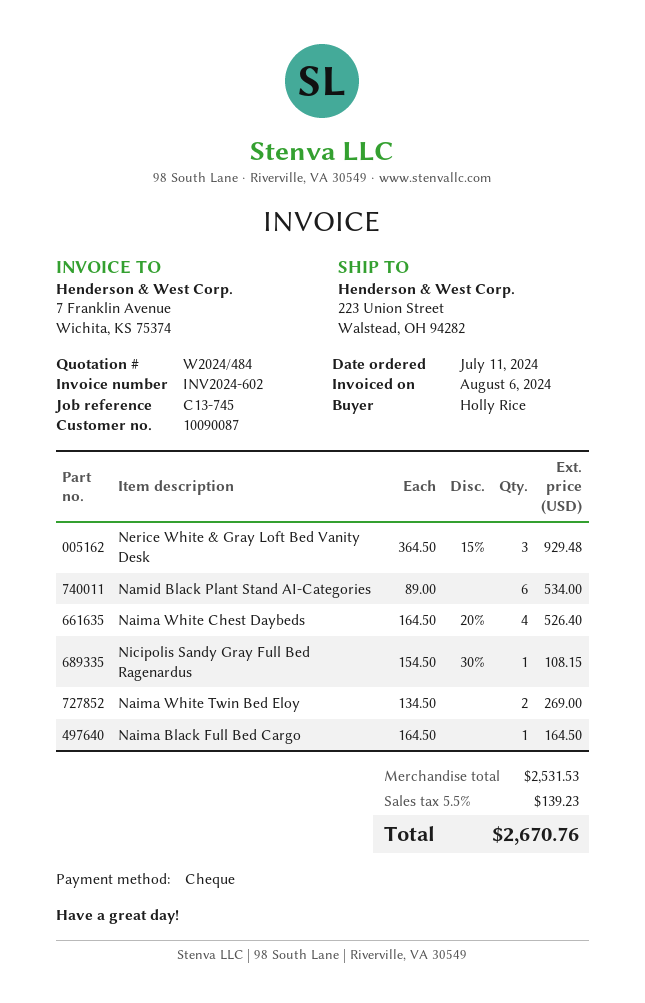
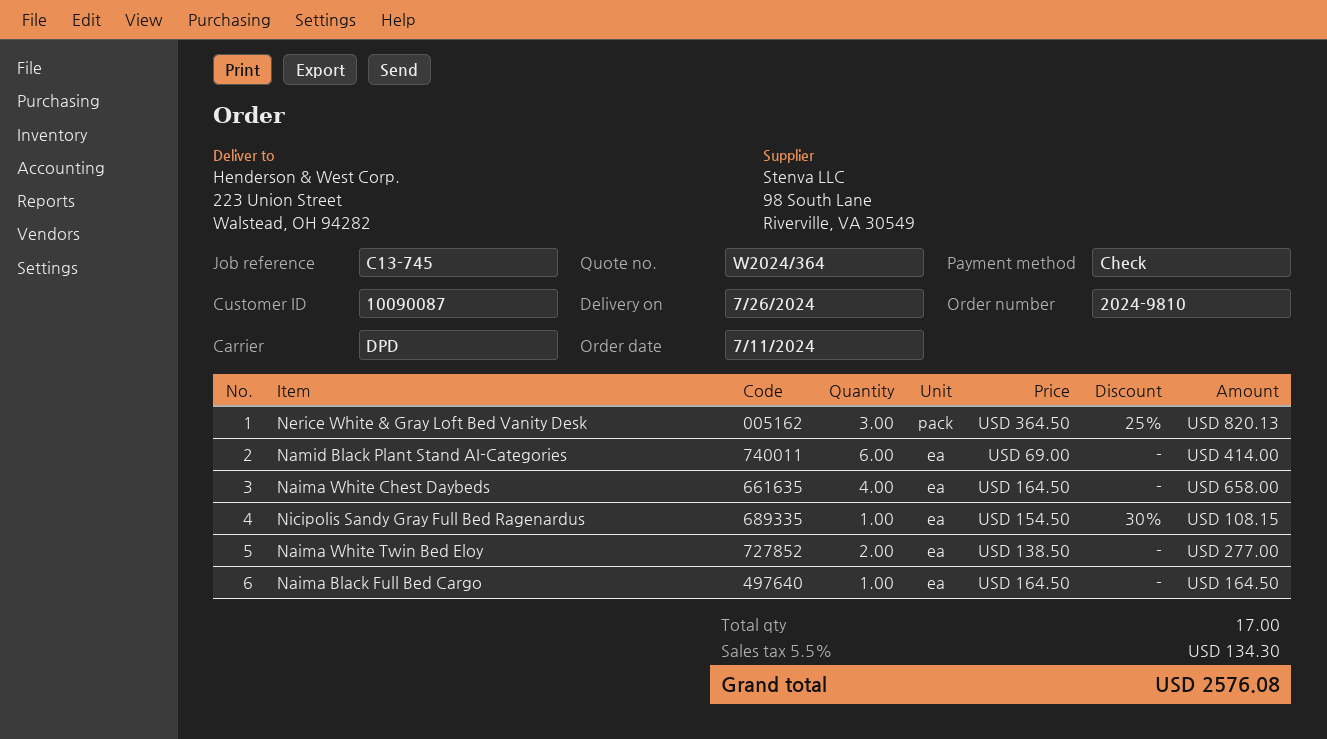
quote number: W2024/484 -> W2024/364
Nerice White & Gray Loft Bed Vanity Desk: 3 x 364.50 - 15% = 929.48 -> 3 x 364.50 - 25% = 820.13
Namid Black Plant Stand AI-Categories: 6 x 89.00 = 534.00 -> 6 x 69.00 = 414.00
Naima White Chest Daybeds: 4 x 164.50 - 20% = 526.40 -> 4 x 164.50 = 658.00
Naima White Twin Bed Eloy: 2 x 134.50 = 269.00 -> 2 x 138.50 = 277.00
tax: 5.5% = 139.23 -> 5.5% = 134.30
total: 2670.76 -> 2576.08

